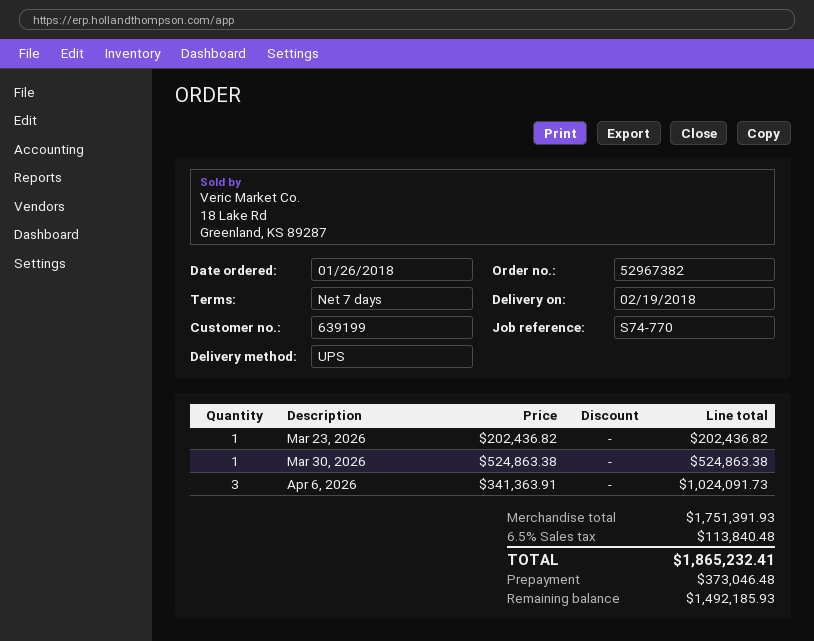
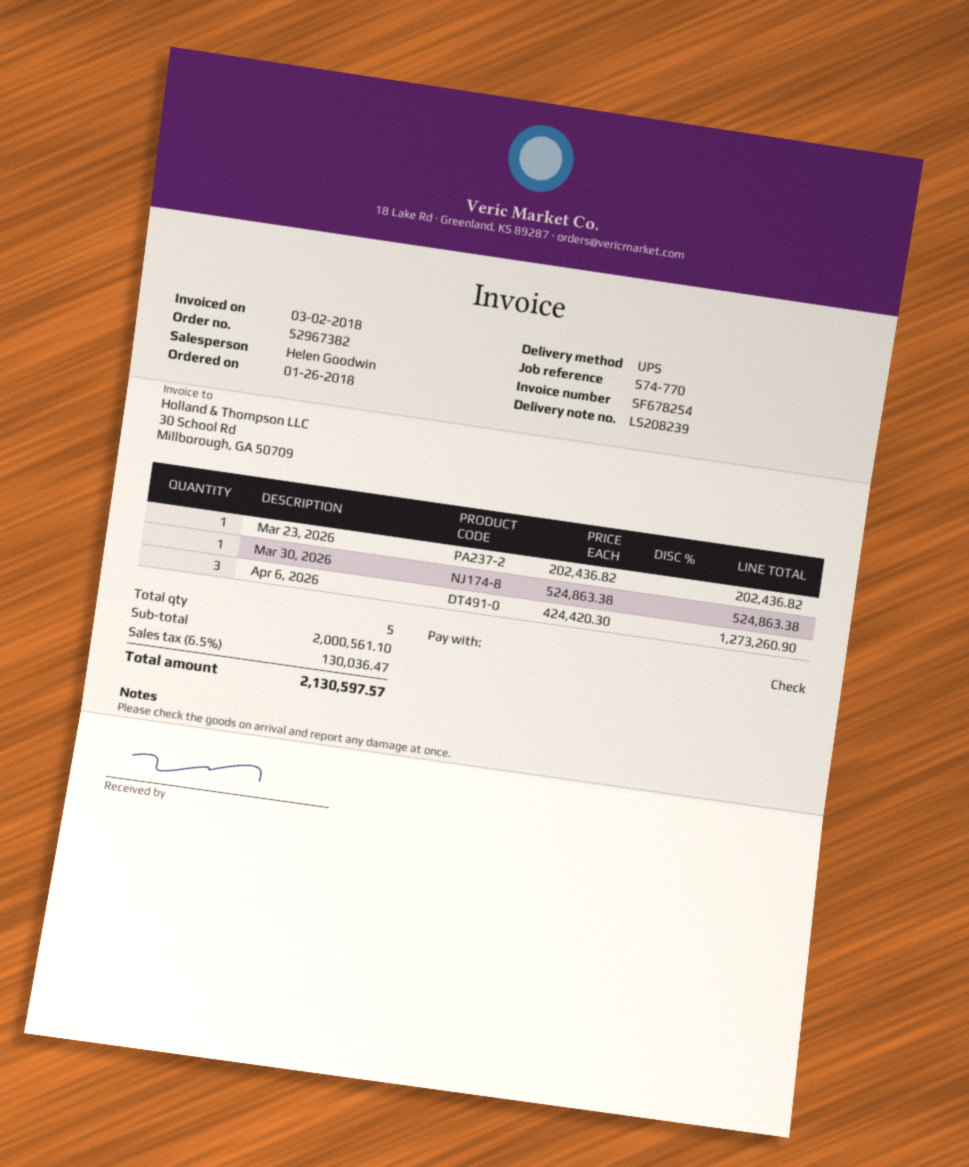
Apr 6, 2026: 3 x 341363.91 = 1024091.73 -> 3 x 424420.30 = 1273260.90
subtotal: 1751391.93 -> 2000561.10
tax: 6.5% = 113840.48 -> 6.5% = 130036.47
total: 1865232.41 -> 2130597.57

